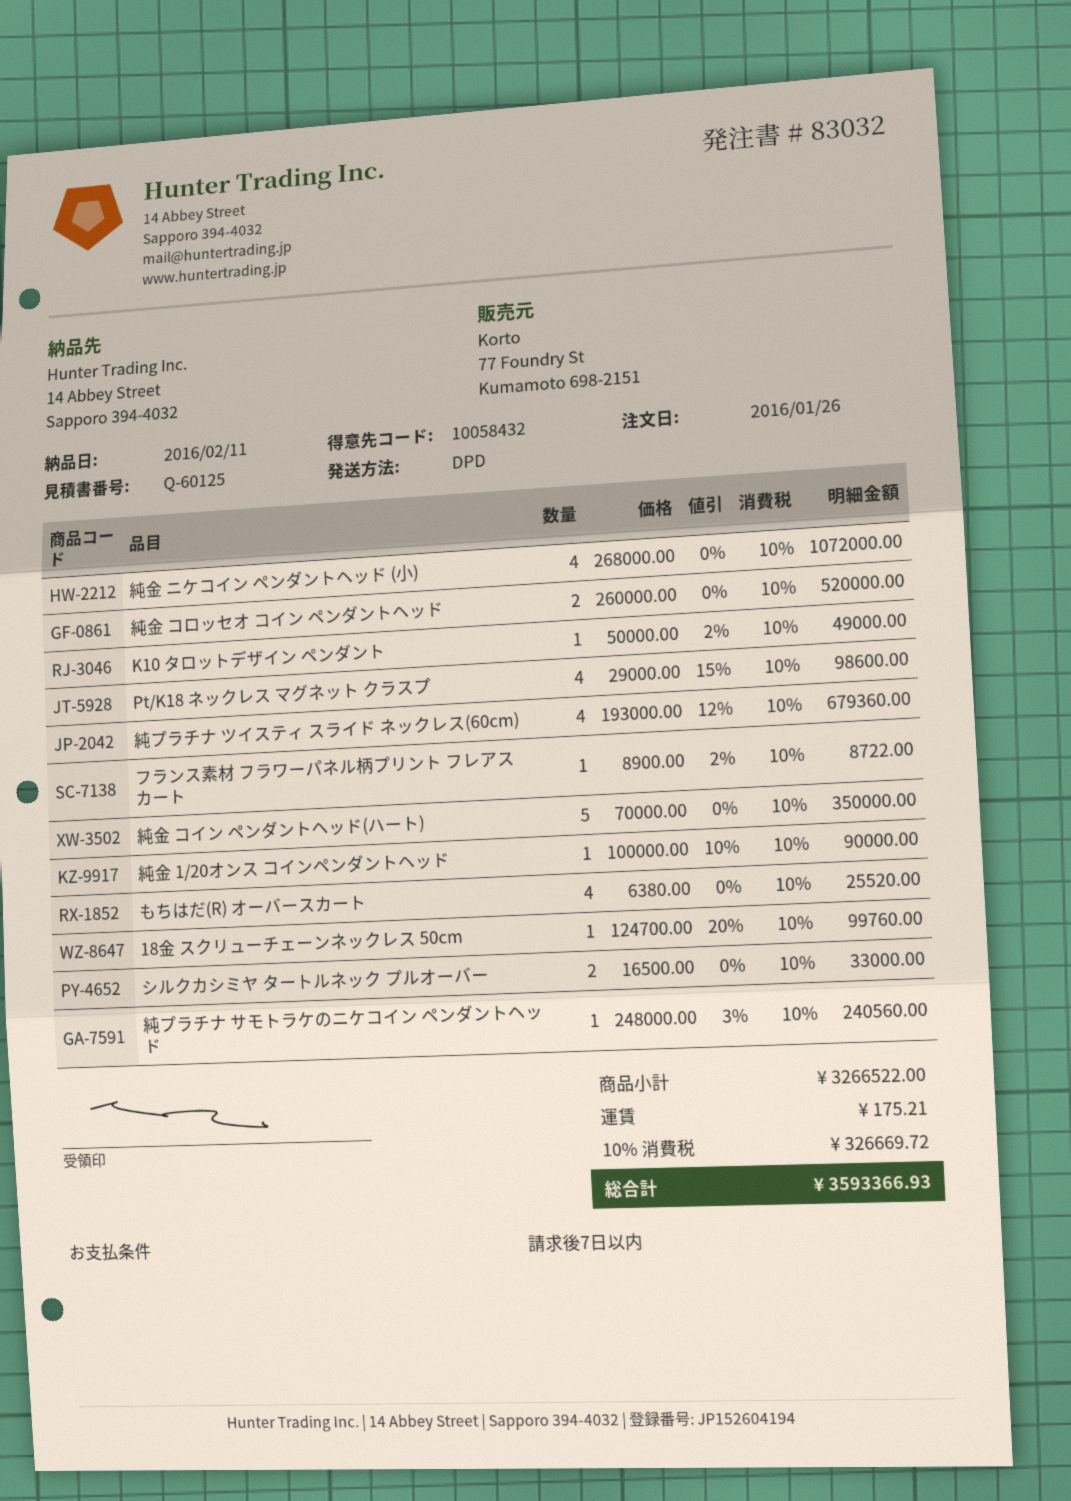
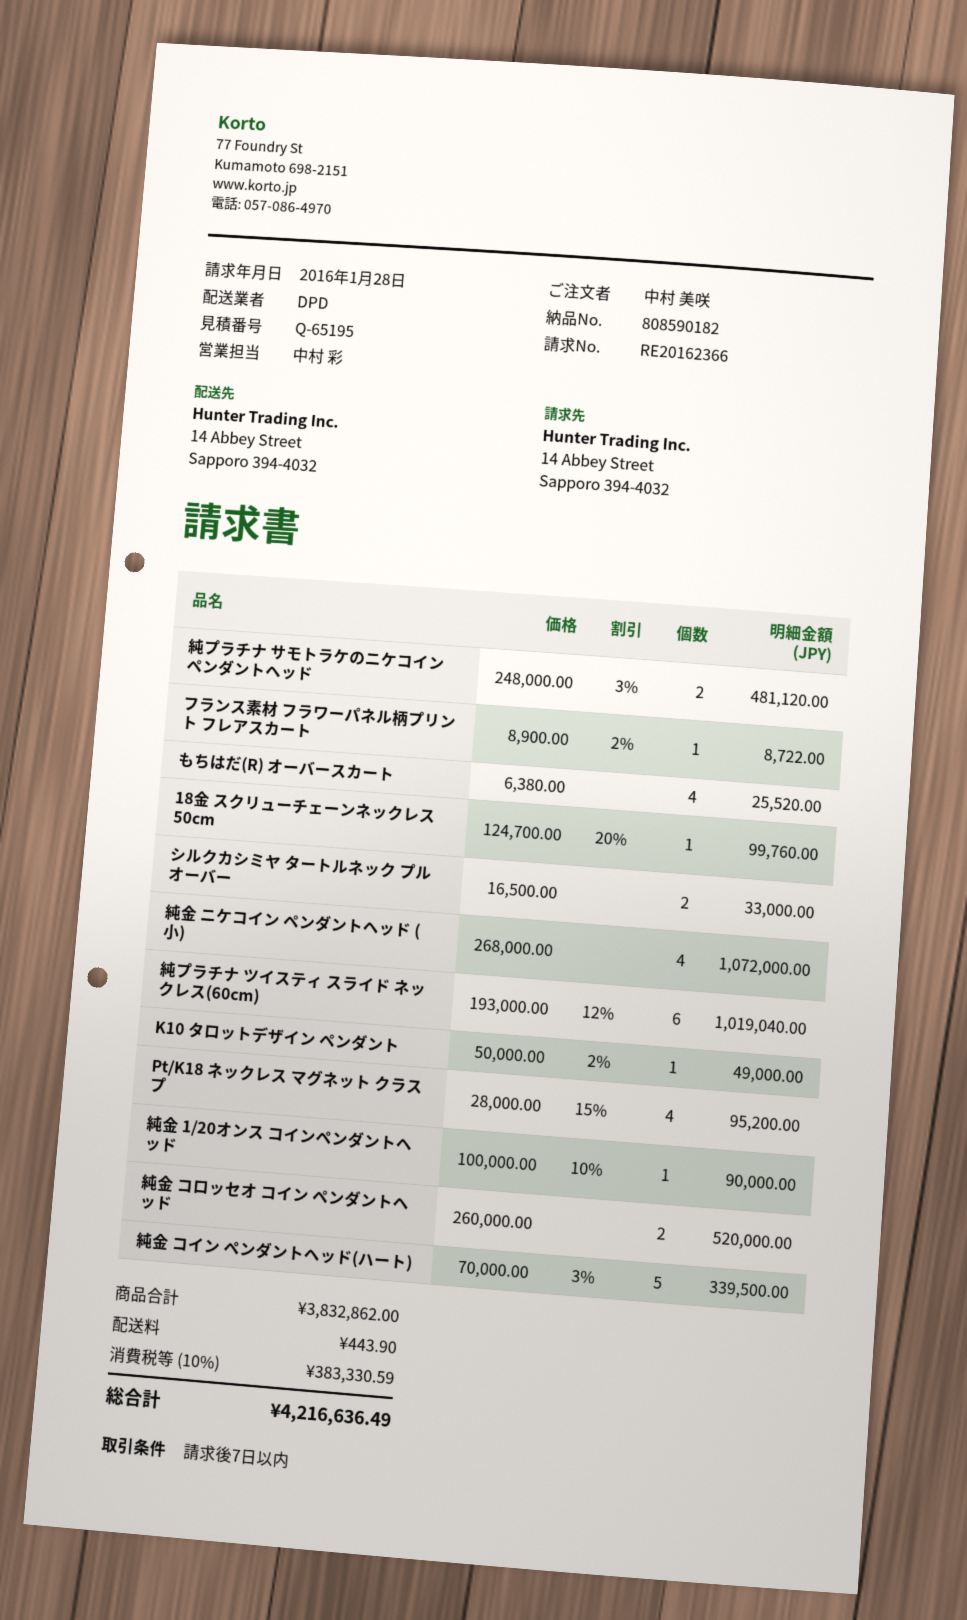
quote number: Q-60125 -> Q-65195
Pt/K18 ネックレス マグネット クラスプ: 4 x 29000.00 - 15% = 98600.00 -> 4 x 28000.00 - 15% = 95200.00
純プラチナ ツイスティ スライド ネックレス(60cm): 4 x 193000.00 - 12% = 679360.00 -> 6 x 193000.00 - 12% = 1019040.00
純金 コイン ペンダントヘッド(ハート): 5 x 70000.00 = 350000.00 -> 5 x 70000.00 - 3% = 339500.00
純プラチナ サモトラケのニケコイン ペンダントヘッド: 1 x 248000.00 - 3% = 240560.00 -> 2 x 248000.00 - 3% = 481120.00
subtotal: 3266522.00 -> 3832862.00
shipping: 175.21 -> 443.90
tax: 10% = 326669.72 -> 10% = 383330.59
total: 3593366.93 -> 4216636.49

